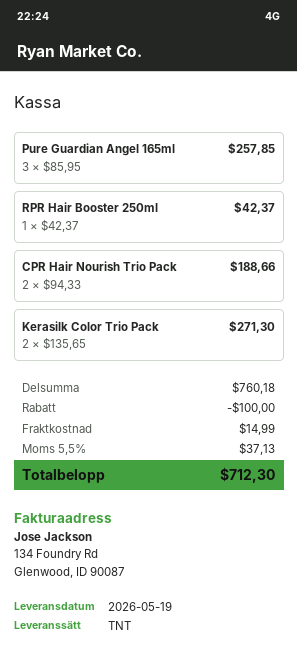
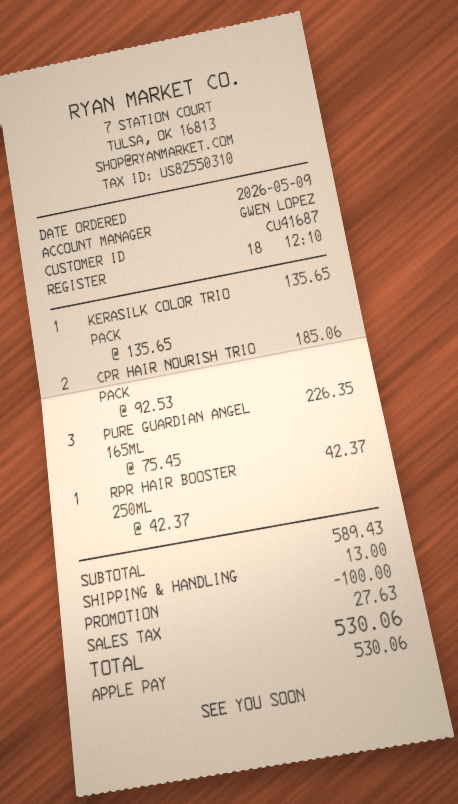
Pure Guardian Angel 165ml: 3 x 85.95 = 257.85 -> 3 x 75.45 = 226.35
CPR Hair Nourish Trio Pack: 2 x 94.33 = 188.66 -> 2 x 92.53 = 185.06
Kerasilk Color Trio Pack: 2 x 135.65 = 271.30 -> 1 x 135.65 = 135.65
subtotal: 760.18 -> 589.43
shipping: 14.99 -> 13.00
tax: 37.13 -> 27.63
total: 712.30 -> 530.06

